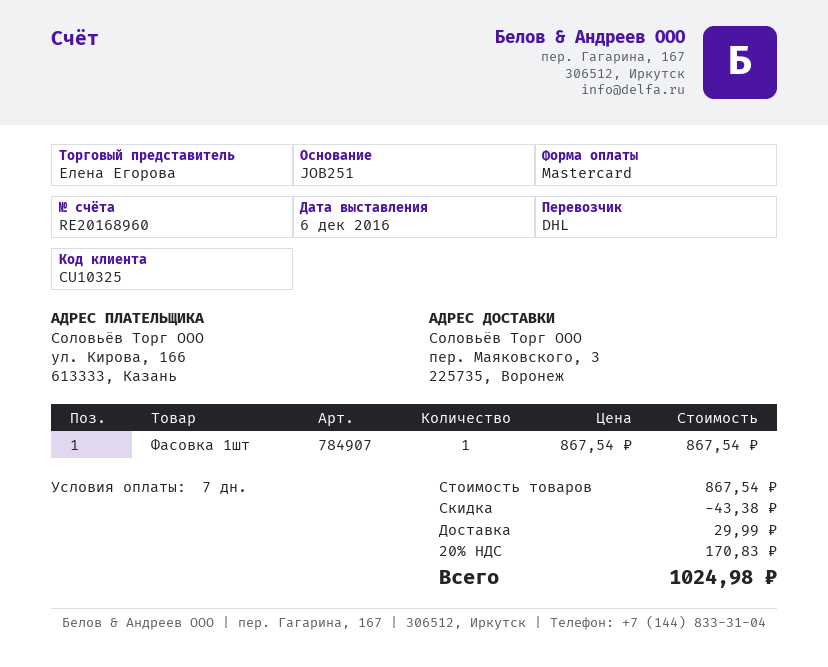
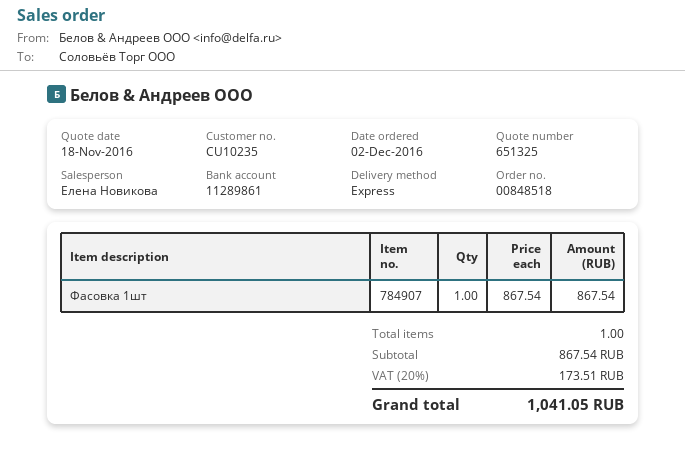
customer number: CU10325 -> CU10235
sales rep: Елена Егорова -> Елена Новикова
shipping method: DHL -> express
discount: 43.38 -> none
shipping: 29.99 -> none
tax: 20% = 170.83 -> 20% = 173.51
total: 1024.98 -> 1041.05

